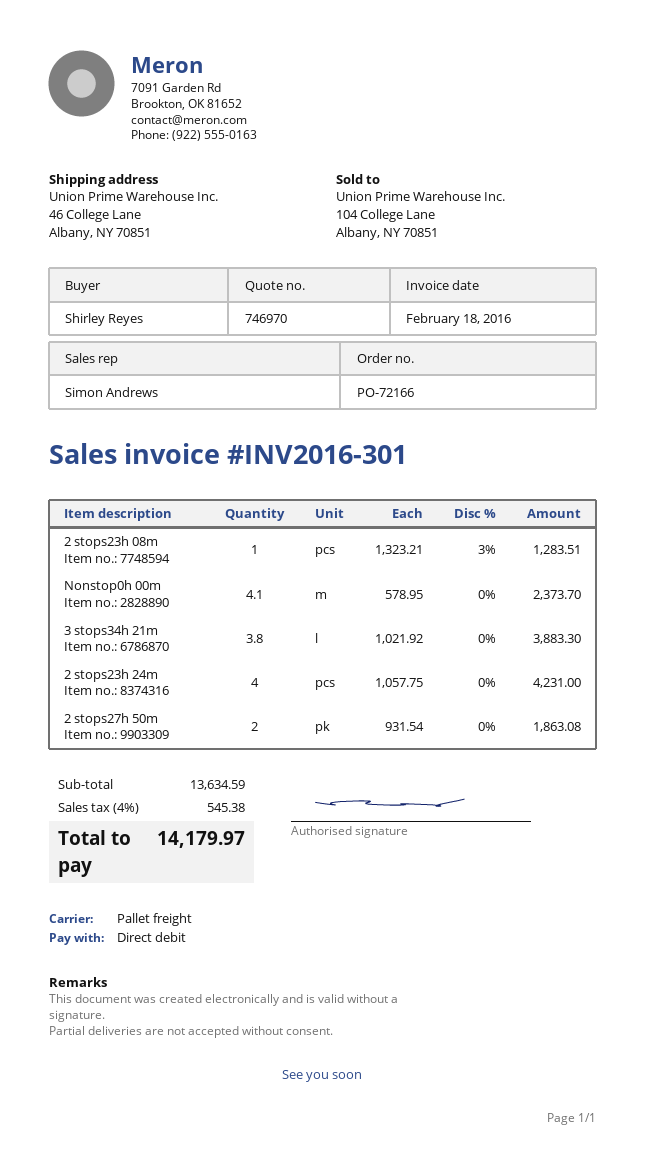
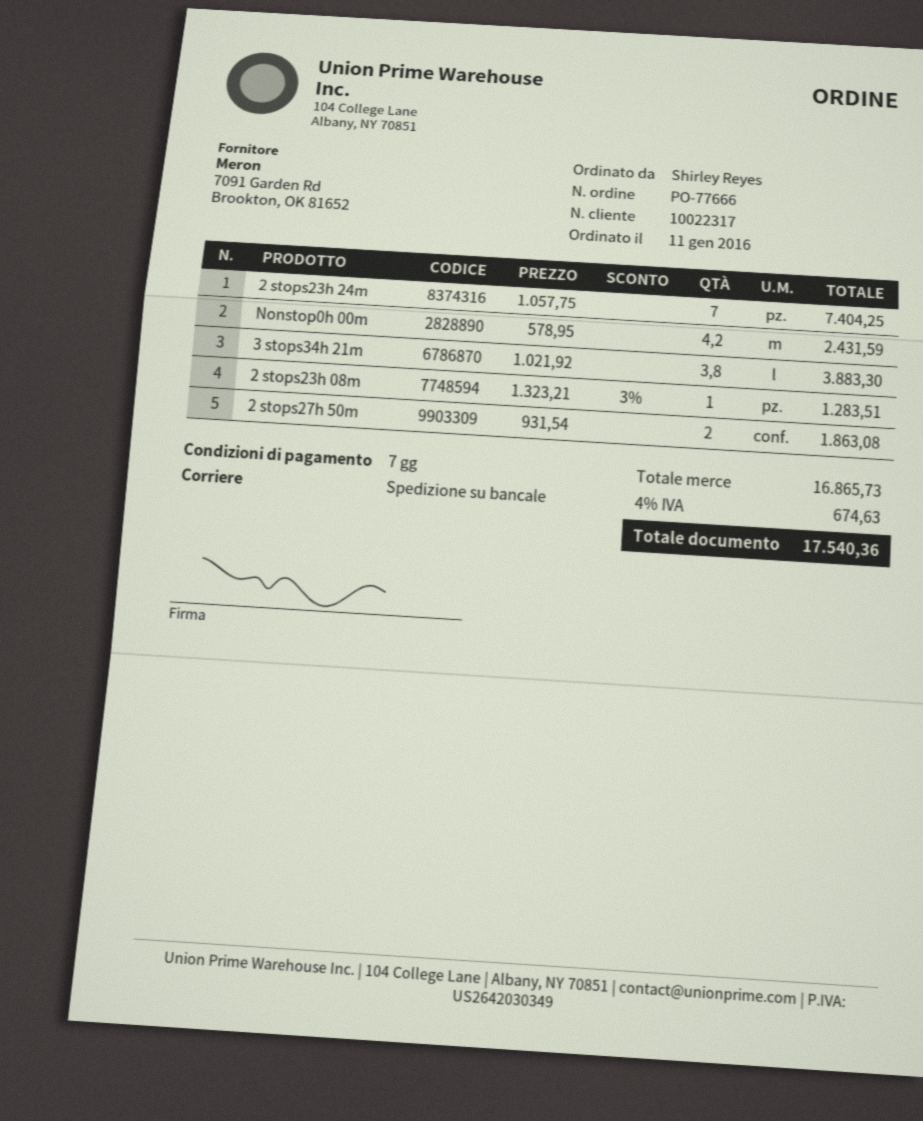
order number: PO-72166 -> PO-77666
Nonstop0h 00m: 4.1 x 578.95 = 2373.70 -> 4.2 x 578.95 = 2431.59
2 stops23h 24m: 4 x 1057.75 = 4231.00 -> 7 x 1057.75 = 7404.25
subtotal: 13634.59 -> 16865.73
tax: 4% = 545.38 -> 4% = 674.63
total: 14179.97 -> 17540.36

